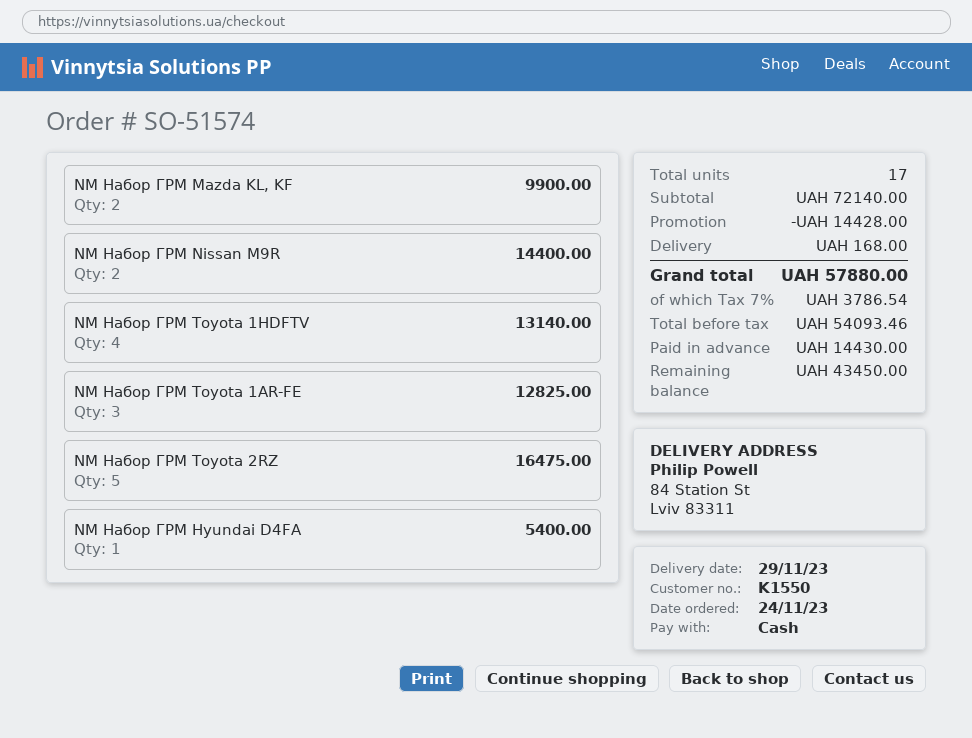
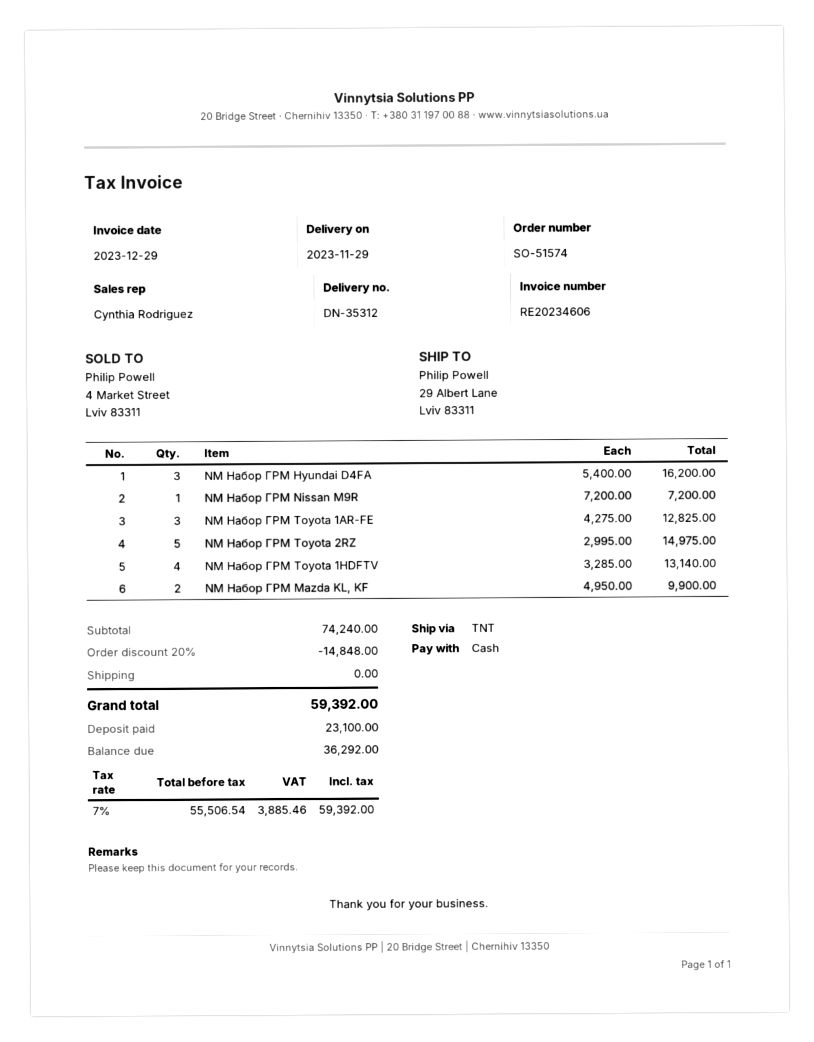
ship to: 84 Station St, Lviv 83311 -> 29 Albert Lane, Lviv 83311
NM Набор ГРМ Nissan M9R: 2 for 14400.00 -> 1 for 7200.00
NM Набор ГРМ Toyota 2RZ: 5 for 16475.00 -> 5 for 14975.00
NM Набор ГРМ Hyundai D4FA: 1 for 5400.00 -> 3 for 16200.00
subtotal: 72140.00 -> 74240.00
discount: 14428.00 -> 14848.00
shipping: 168.00 -> 0.00
net: 54093.46 -> 55506.54
tax: 7% = 3786.54 -> 7% = 3885.46
total: 57880.00 -> 59392.00
deposit: 14430.00 -> 23100.00
balance: 43450.00 -> 36292.00

